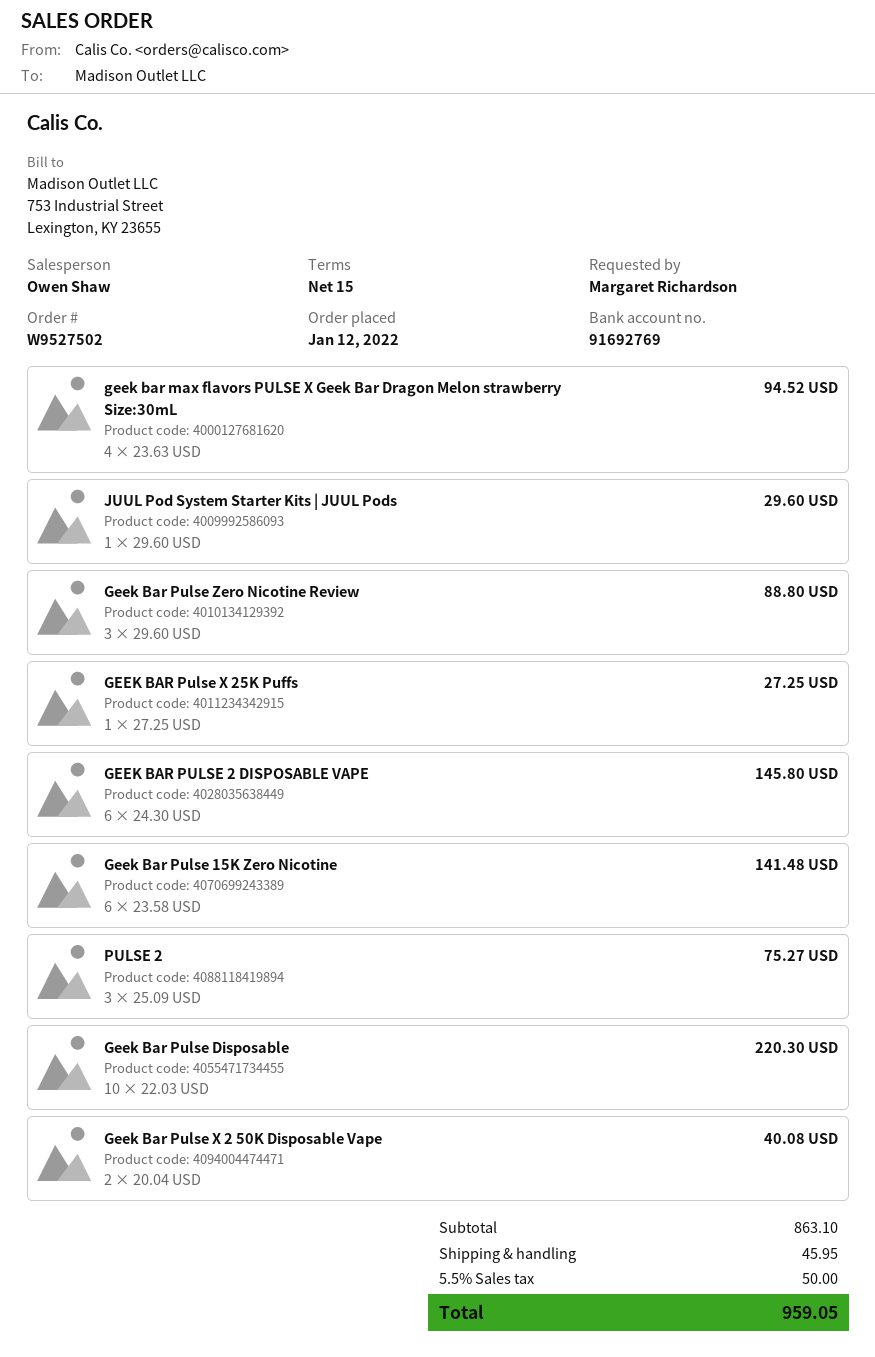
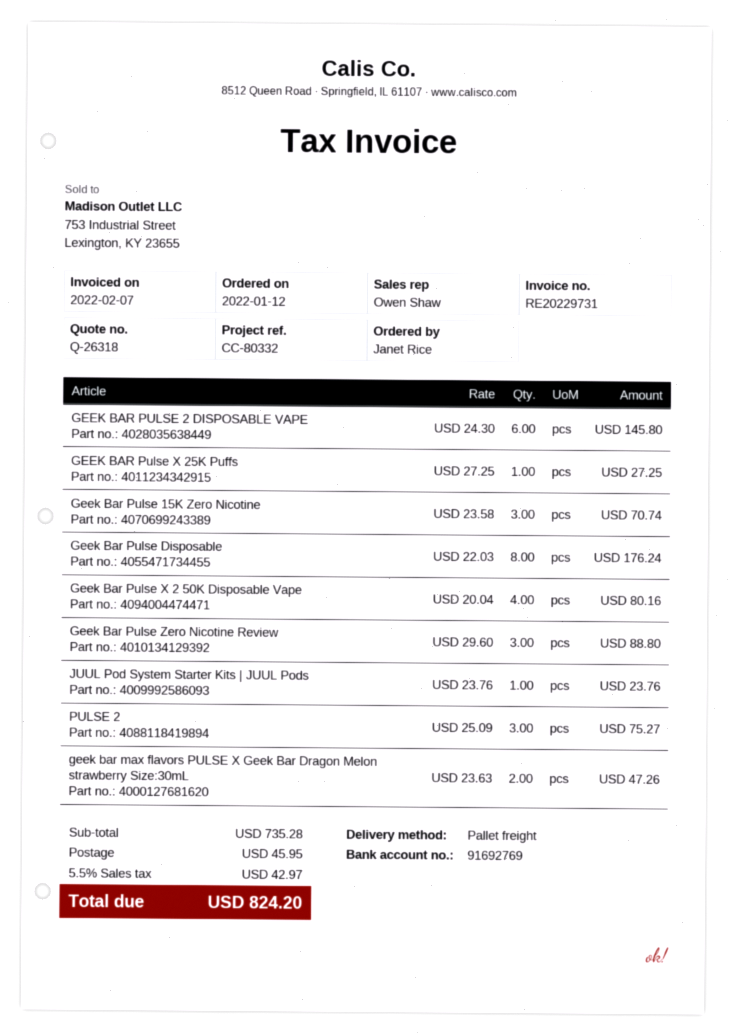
ordered by: Margaret Richardson -> Janet Rice
geek bar max flavors PULSE X Geek Bar Dragon Melon strawberry Size:30mL: 4 x 23.63 = 94.52 -> 2 x 23.63 = 47.26
JUUL Pod System Starter Kits | JUUL Pods: 1 x 29.60 = 29.60 -> 1 x 23.76 = 23.76
Geek Bar Pulse 15K Zero Nicotine: 6 x 23.58 = 141.48 -> 3 x 23.58 = 70.74
Geek Bar Pulse Disposable: 10 x 22.03 = 220.30 -> 8 x 22.03 = 176.24
Geek Bar Pulse X 2 50K Disposable Vape: 2 x 20.04 = 40.08 -> 4 x 20.04 = 80.16
subtotal: 863.10 -> 735.28
tax: 5.5% = 50.00 -> 5.5% = 42.97
total: 959.05 -> 824.20

